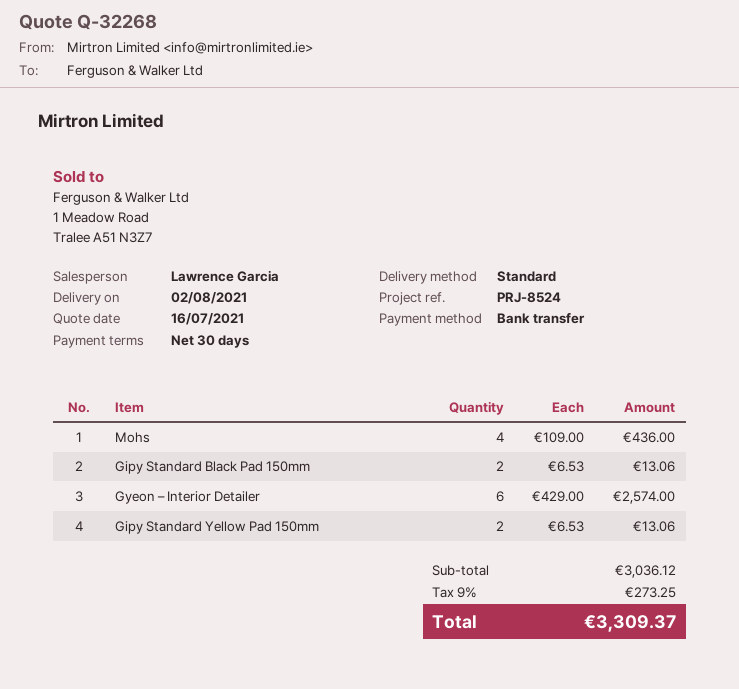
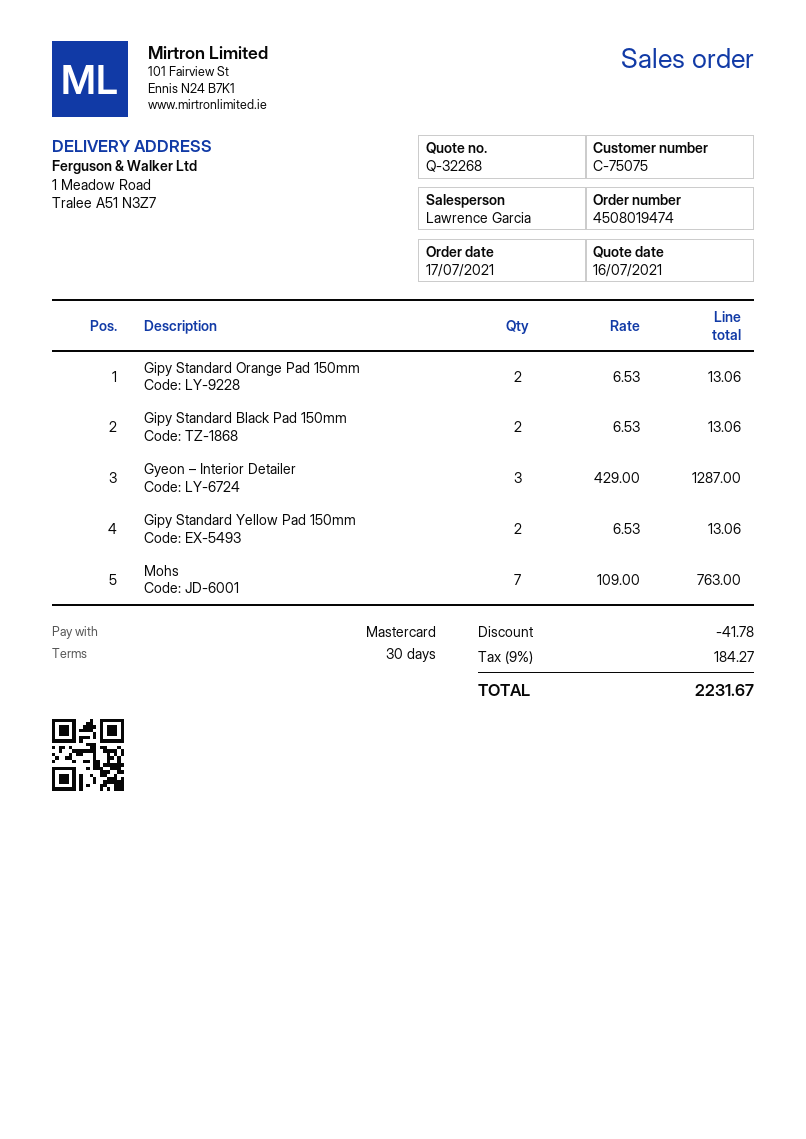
payment method: bank transfer -> Mastercard
Mohs: 4 x 109.00 = 436.00 -> 7 x 109.00 = 763.00
Gyeon – Interior Detailer: 6 x 429.00 = 2574.00 -> 3 x 429.00 = 1287.00
Gipy Standard Orange Pad 150mm: none -> 2 x 6.53 = 13.06
discount: none -> 41.78
tax: 9% = 273.25 -> 9% = 184.27
total: 3309.37 -> 2231.67

